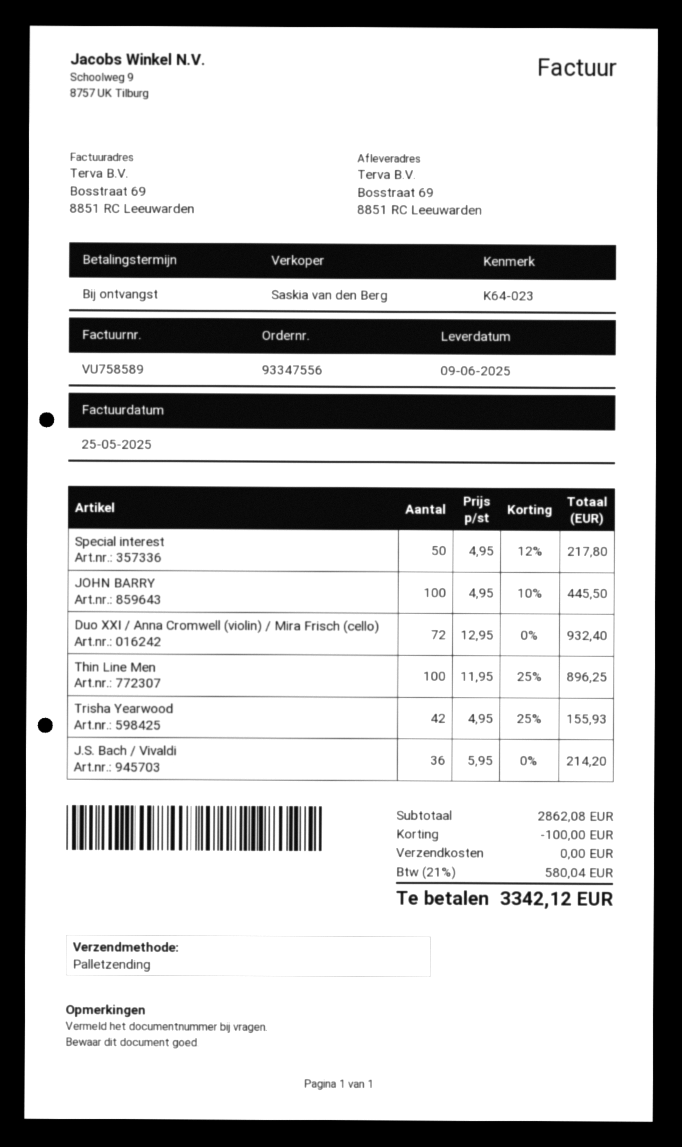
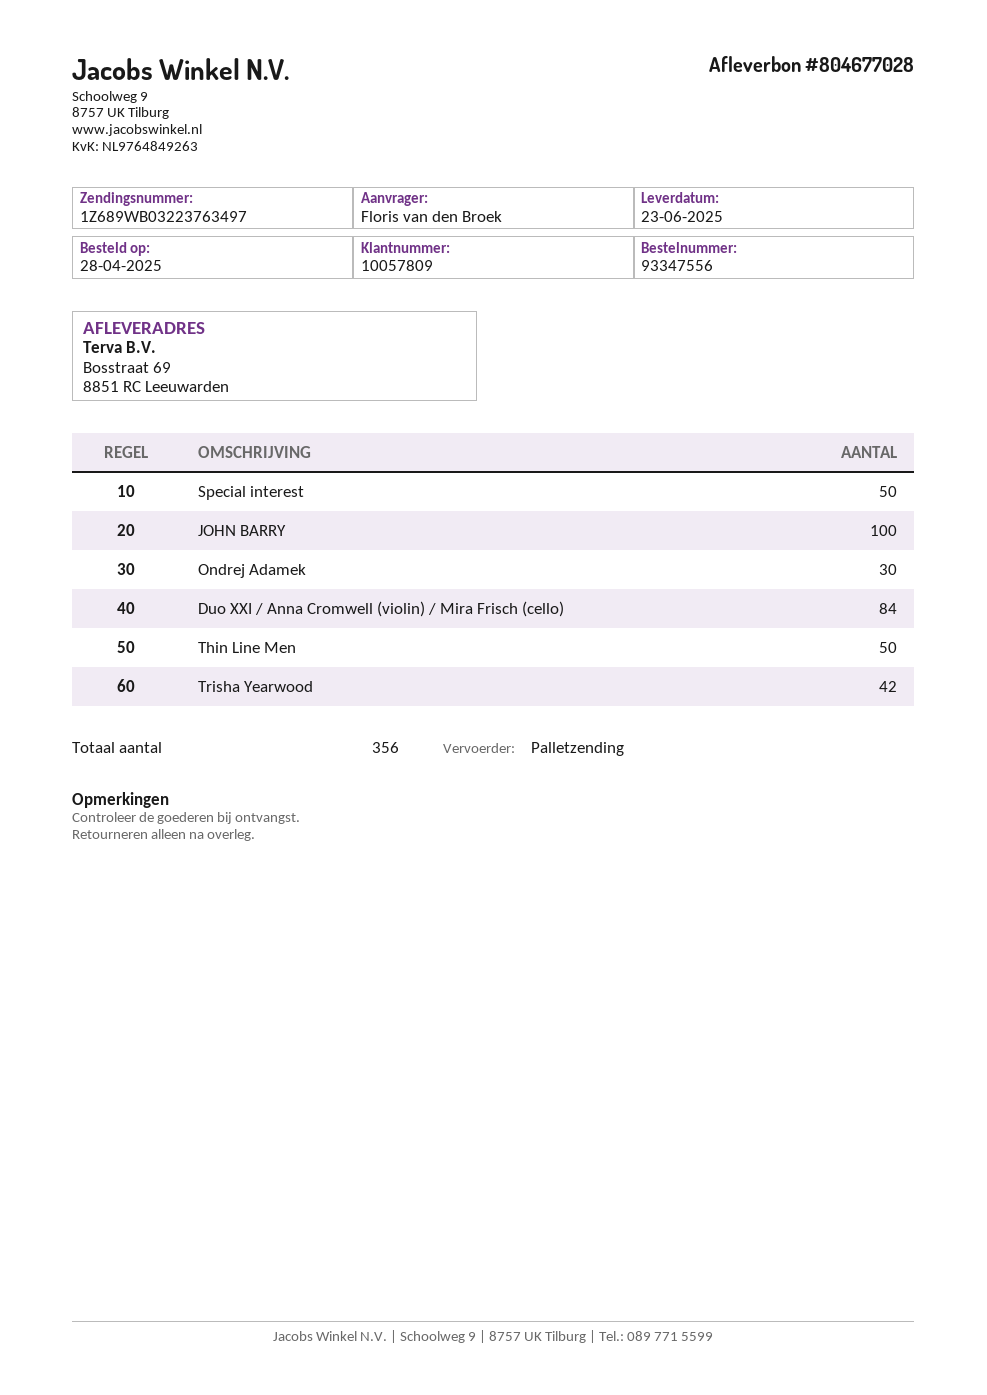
delivery date: 2025-06-09 -> 2025-06-23
Duo XXI / Anna Cromwell (violin) / Mira Frisch (cello): 72 -> 84
Thin Line Men: 100 -> 50
J.S. Bach / Vivaldi: 36 -> none
Ondrej Adamek: none -> 30

